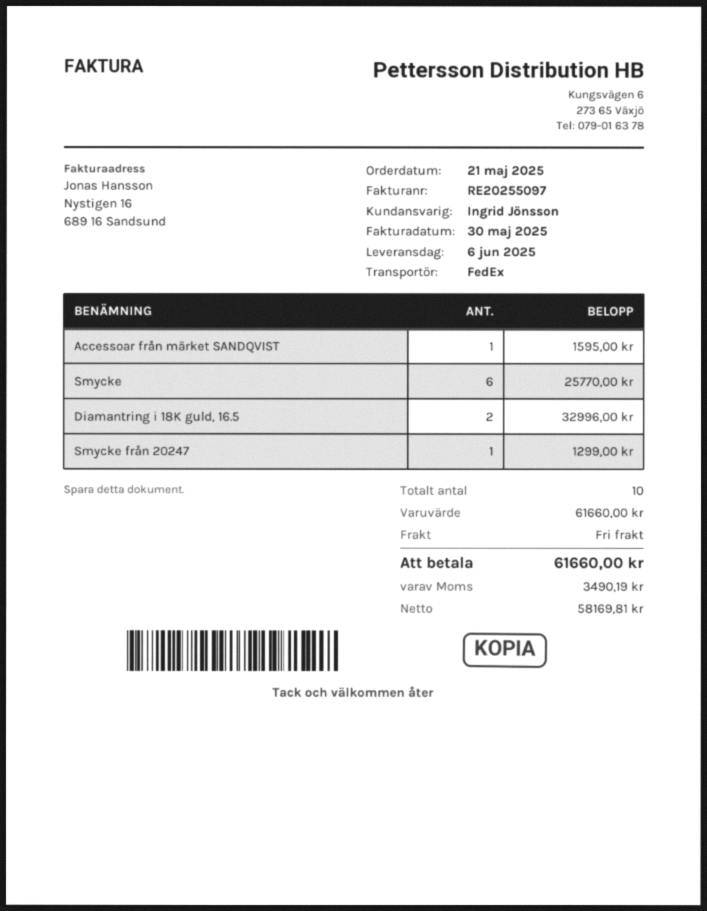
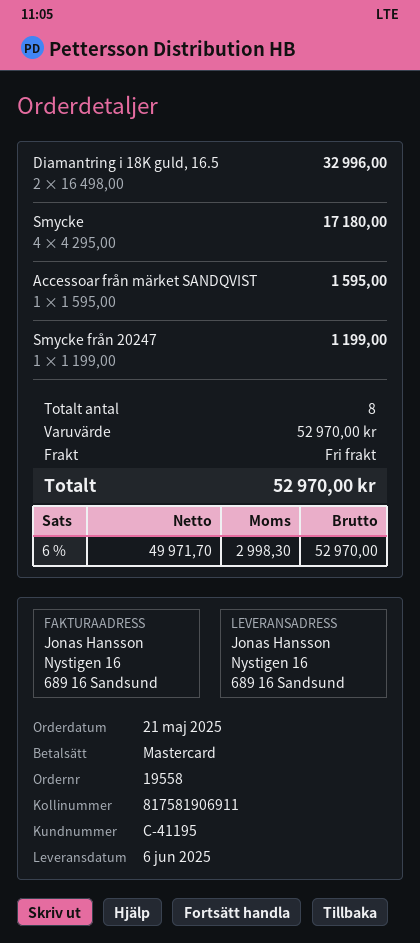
Smycke: 6 for 25770.00 -> 4 for 17180.00
Smycke från 20247: 1 for 1299.00 -> 1 for 1199.00
total quantity: 10 -> 8
subtotal: 61660.00 -> 52970.00
net: 58169.81 -> 49971.70
tax: 3490.19 -> 2998.30
total: 61660.00 -> 52970.00

